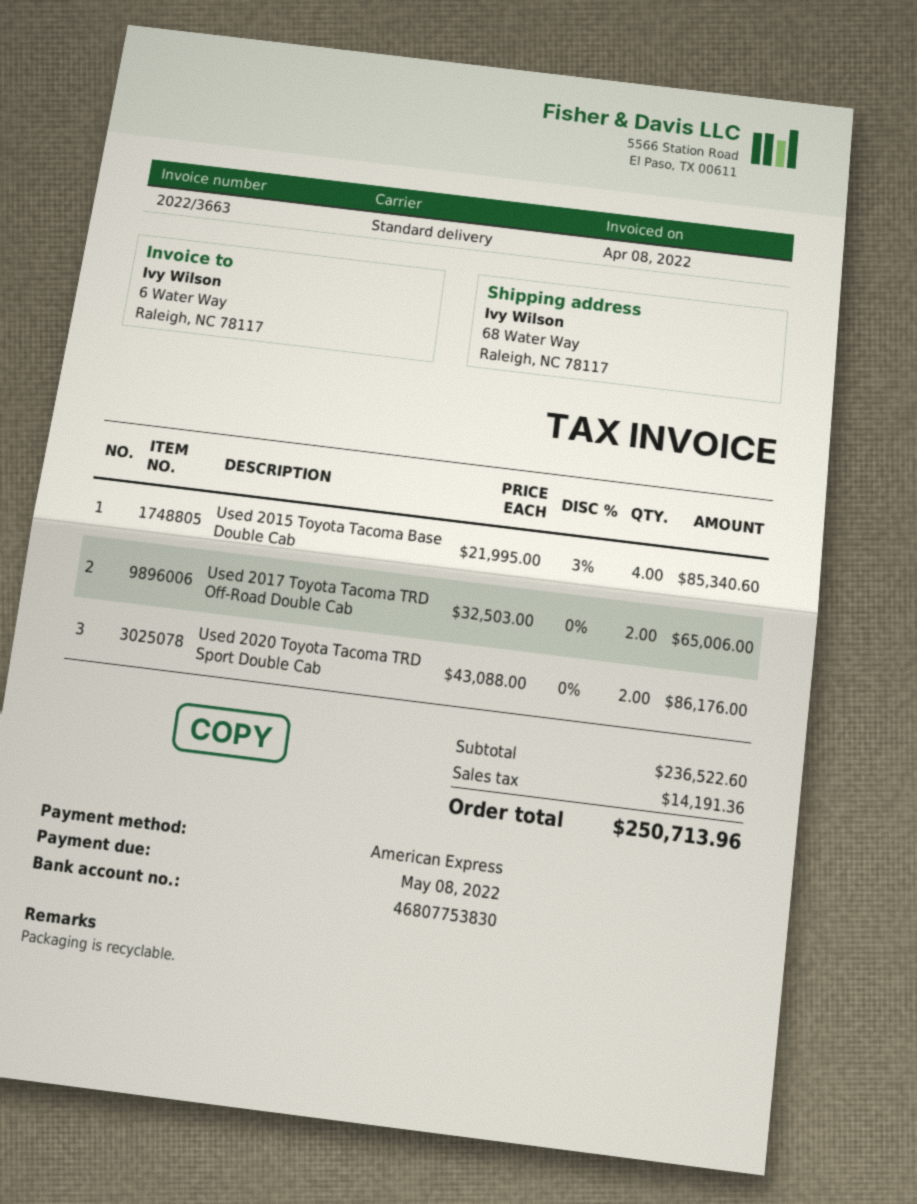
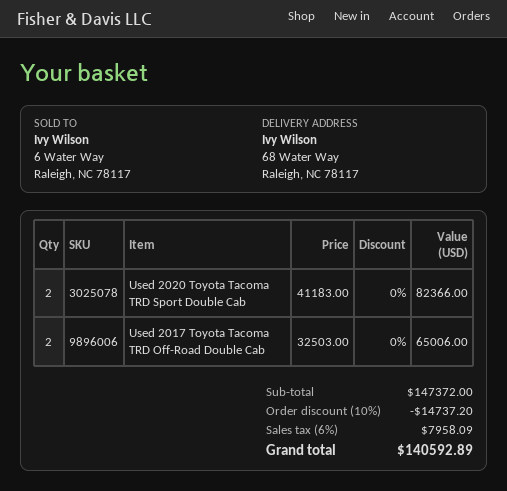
Used 2015 Toyota Tacoma Base Double Cab: 4 x 21995.00 - 3% = 85340.60 -> none
Used 2020 Toyota Tacoma TRD Sport Double Cab: 2 x 43088.00 = 86176.00 -> 2 x 41183.00 = 82366.00
subtotal: 236522.60 -> 147372.00
discount: none -> 10% = 14737.20
tax: 14191.36 -> 7958.09
total: 250713.96 -> 140592.89

